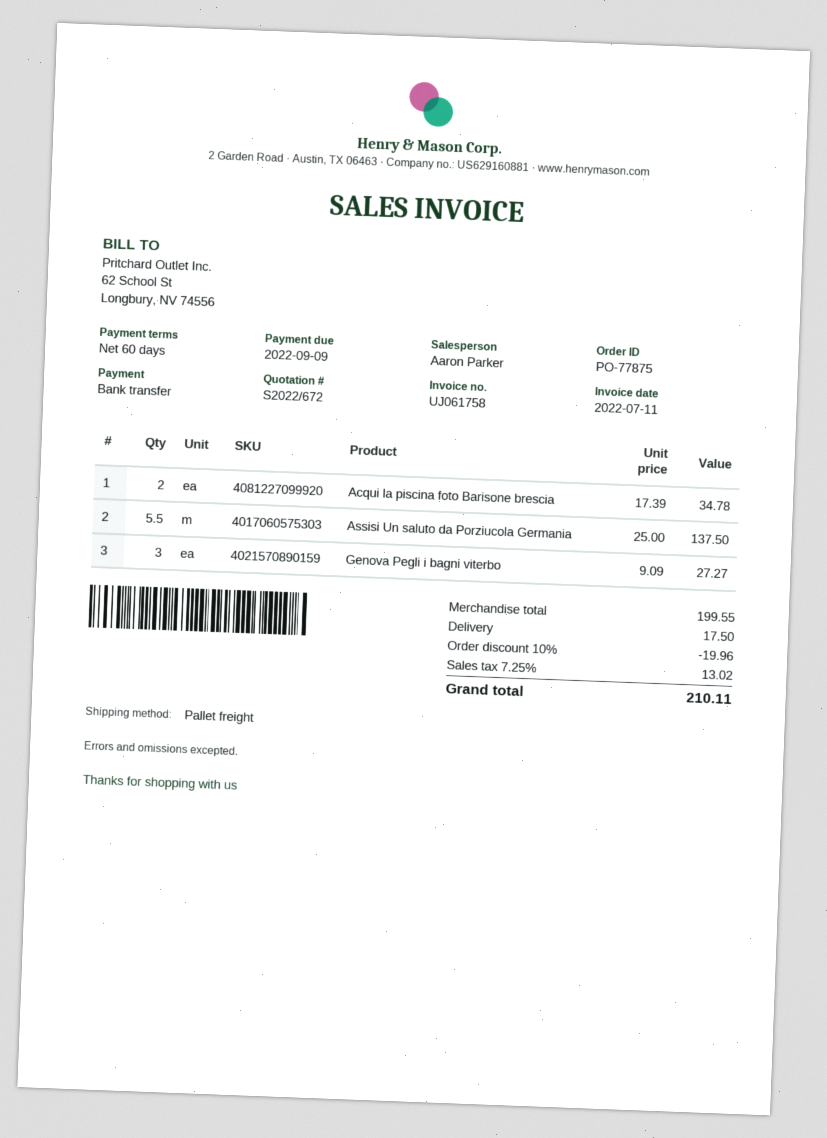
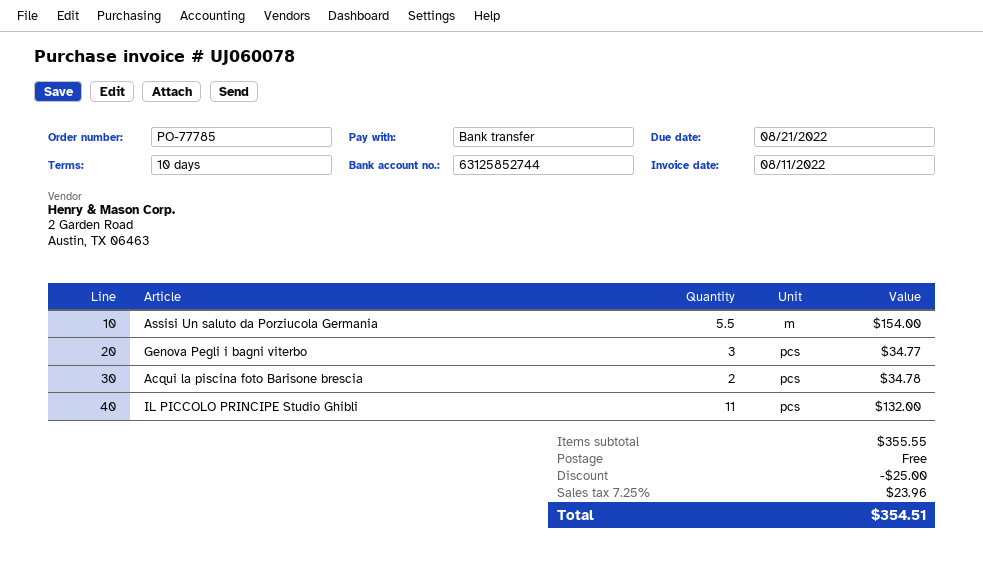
order number: PO-77875 -> PO-77785
invoice number: UJ061758 -> UJ060078
invoice date: 2022-07-11 -> 2022-08-11
payment terms: 60 days -> 10 days
due date: 2022-09-09 -> 2022-08-21
Assisi Un saluto da Porziucola Germania: 5.5 for 137.50 -> 5.5 for 154.00
Genova Pegli i bagni viterbo: 3 for 27.27 -> 3 for 34.77
IL PICCOLO PRINCIPE Studio Ghibli: none -> 11 for 132.00
subtotal: 199.55 -> 355.55
discount: 19.96 -> 25.00
shipping: 17.50 -> 0.00
tax: 7.25% = 13.02 -> 7.25% = 23.96
total: 210.11 -> 354.51

